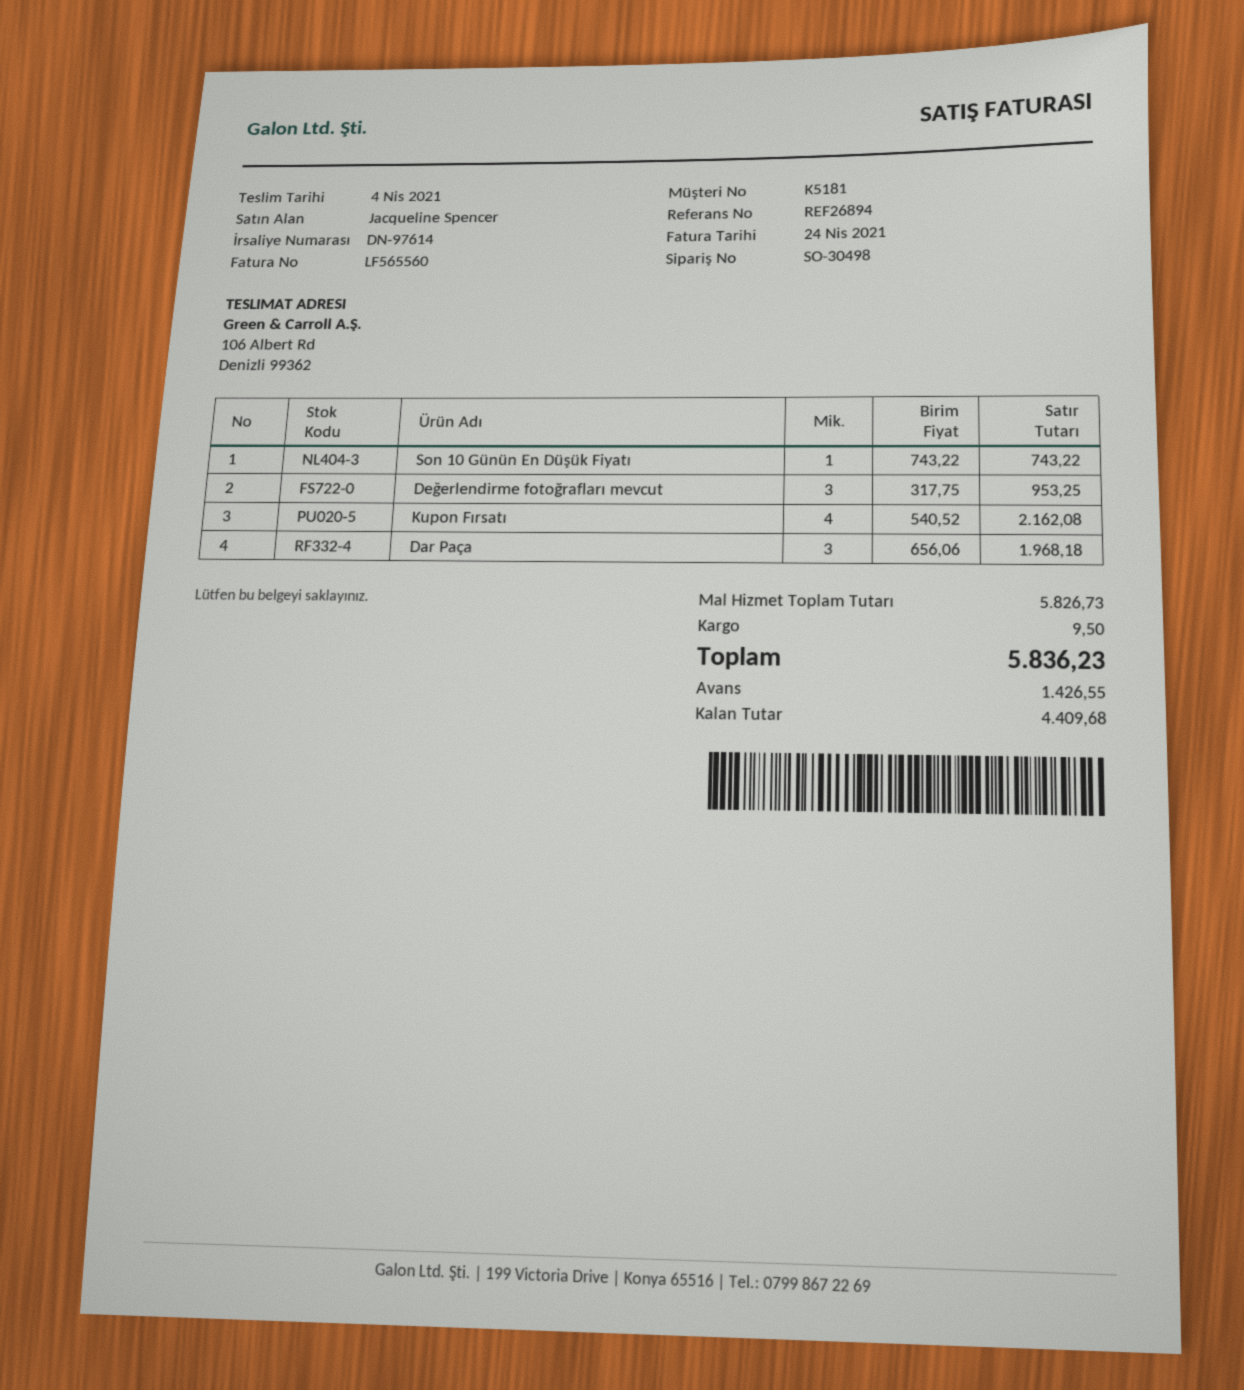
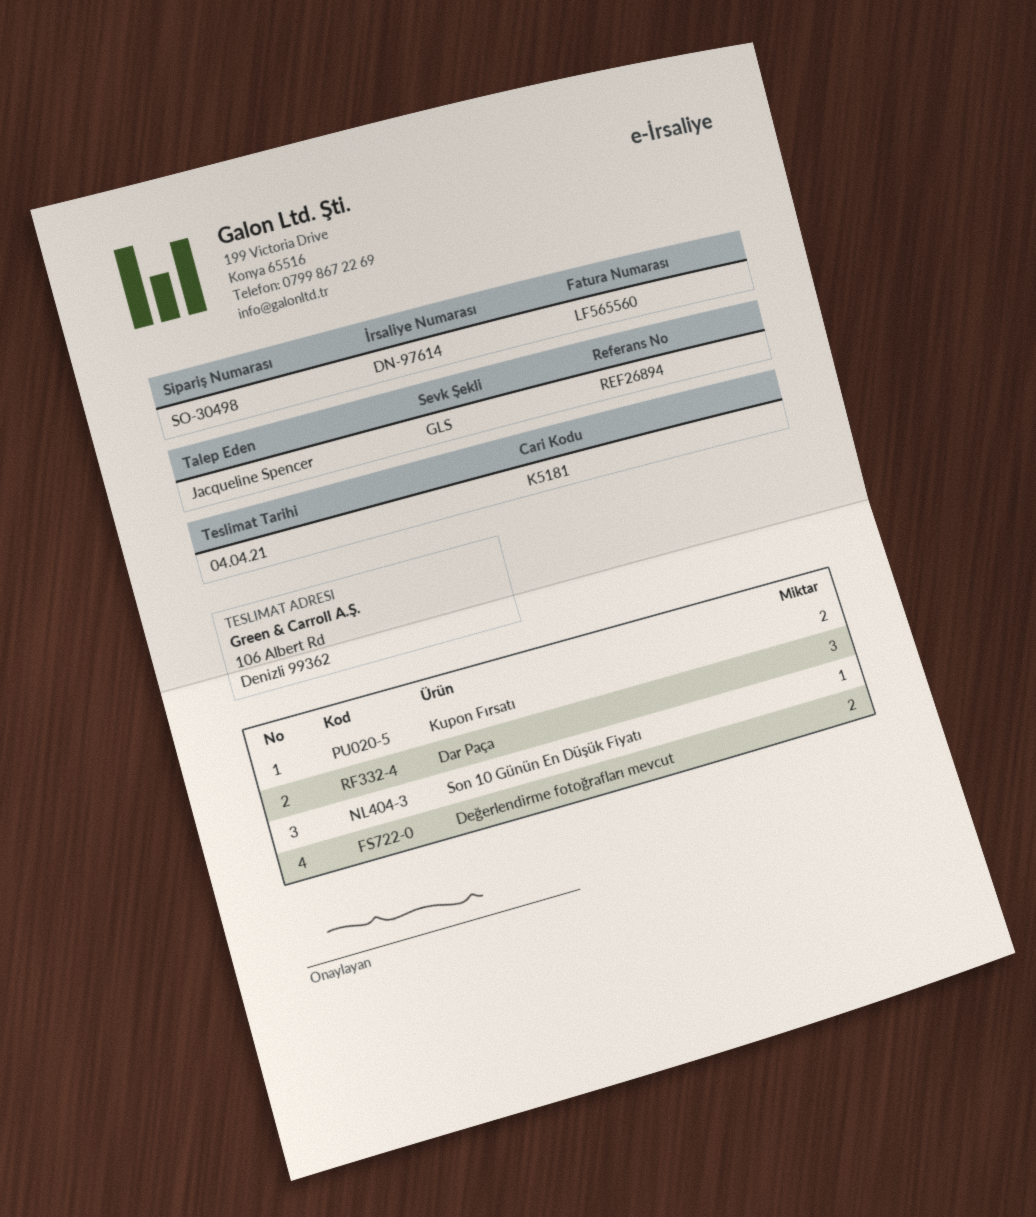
Değerlendirme fotoğrafları mevcut: 3 -> 2
Kupon Fırsatı: 4 -> 2

